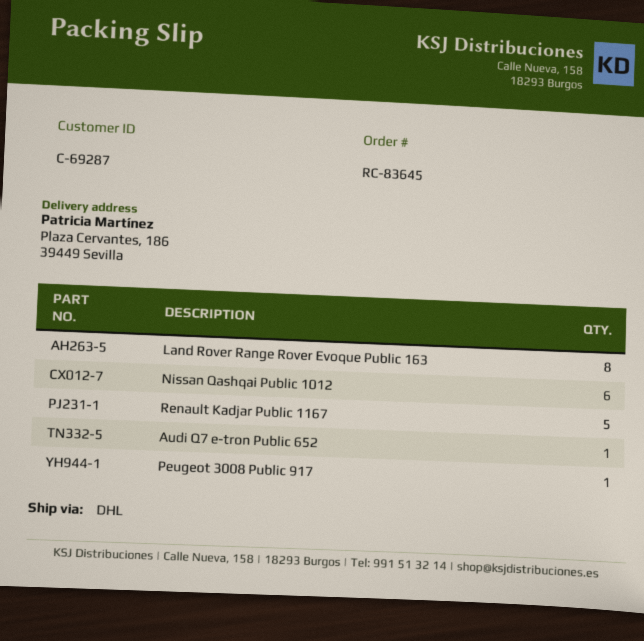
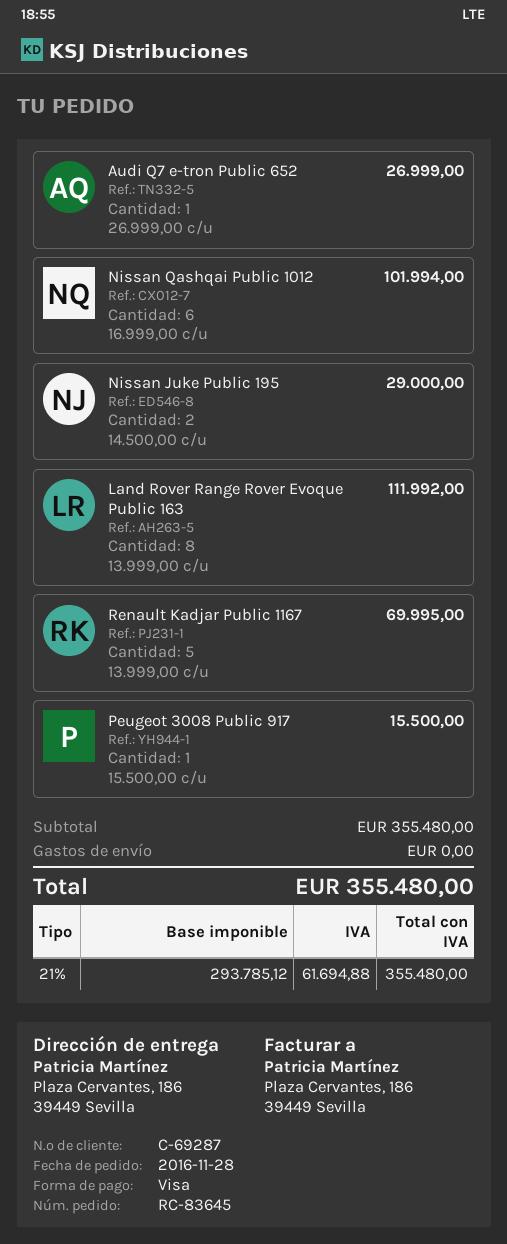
Nissan Juke Public 195: none -> 2

